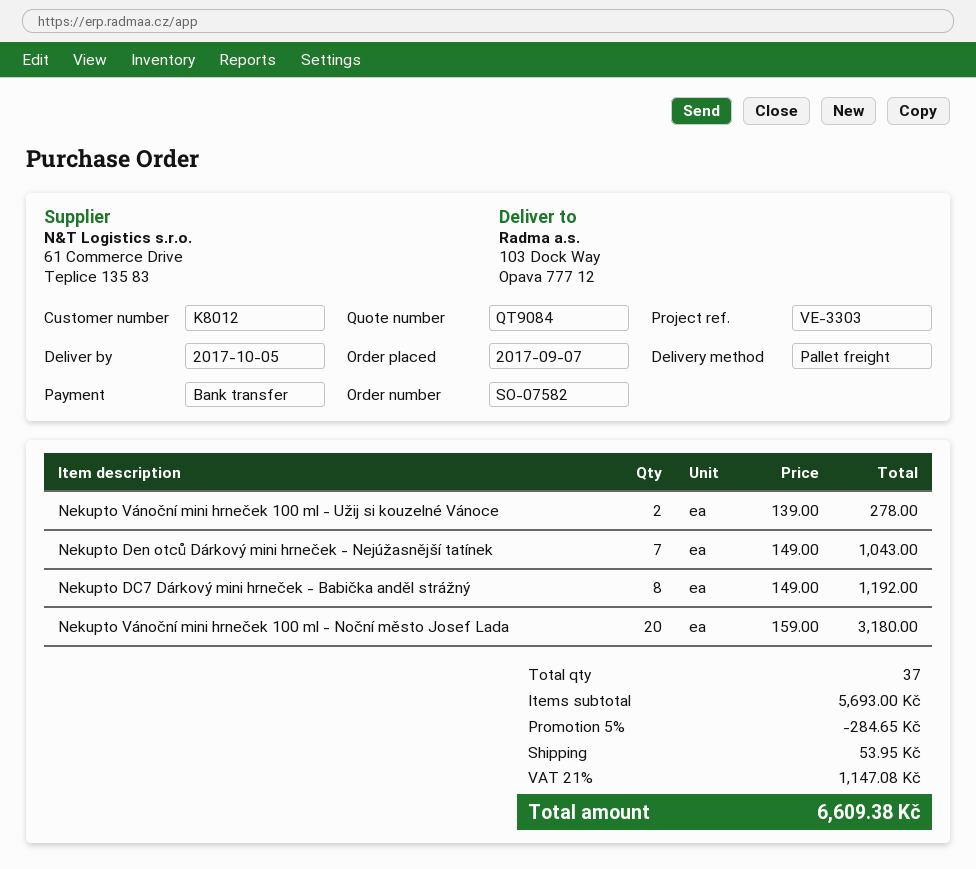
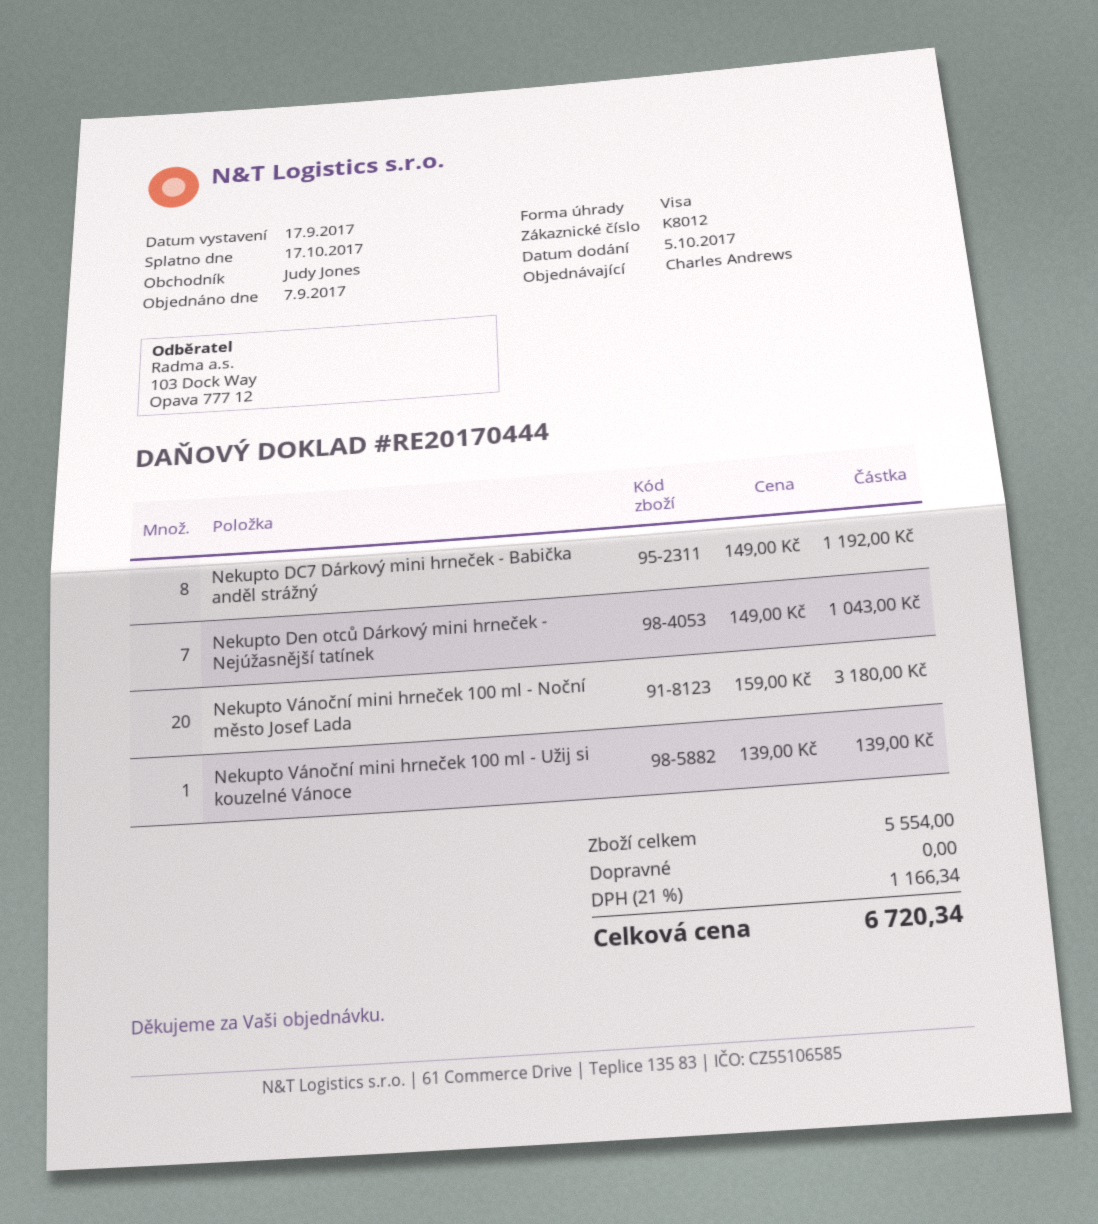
payment method: bank transfer -> Visa
Nekupto Vánoční mini hrneček 100 ml - Užij si kouzelné Vánoce: 2 x 139.00 = 278.00 -> 1 x 139.00 = 139.00
subtotal: 5693.00 -> 5554.00
discount: 5% = 284.65 -> none
shipping: 53.95 -> 0.00
tax: 21% = 1147.08 -> 21% = 1166.34
total: 6609.38 -> 6720.34

